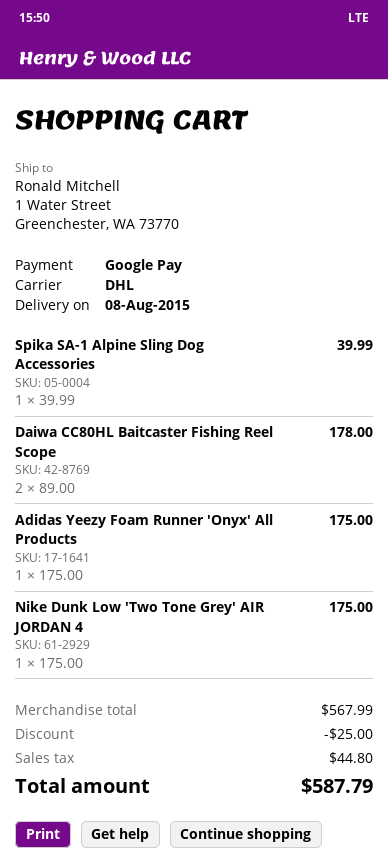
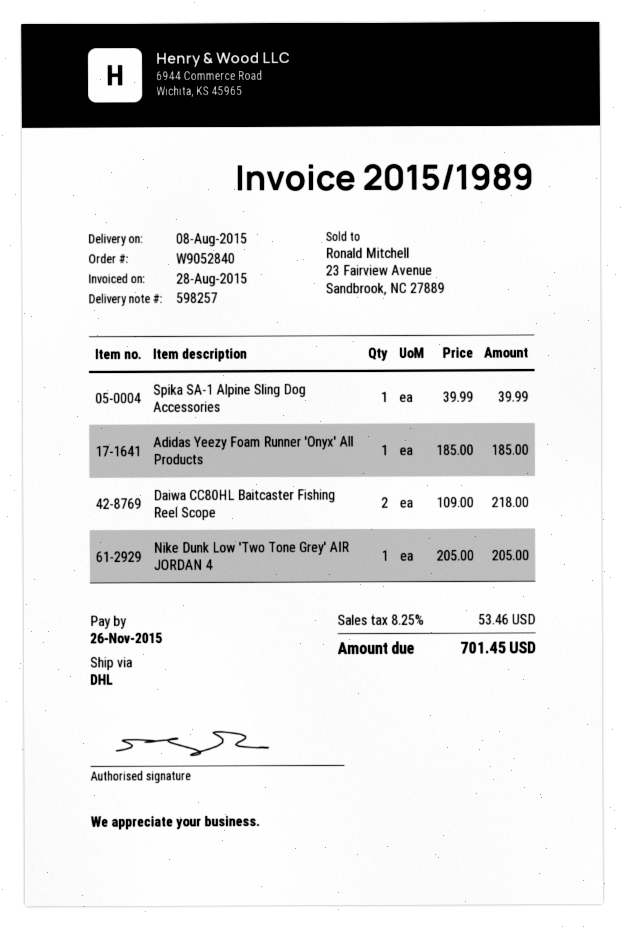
Daiwa CC80HL Baitcaster Fishing Reel Scope: 2 x 89.00 = 178.00 -> 2 x 109.00 = 218.00
Adidas Yeezy Foam Runner 'Onyx' All Products: 1 x 175.00 = 175.00 -> 1 x 185.00 = 185.00
Nike Dunk Low 'Two Tone Grey' AIR JORDAN 4: 1 x 175.00 = 175.00 -> 1 x 205.00 = 205.00
discount: 25.00 -> none
tax: 44.80 -> 53.46
total: 587.79 -> 701.45

